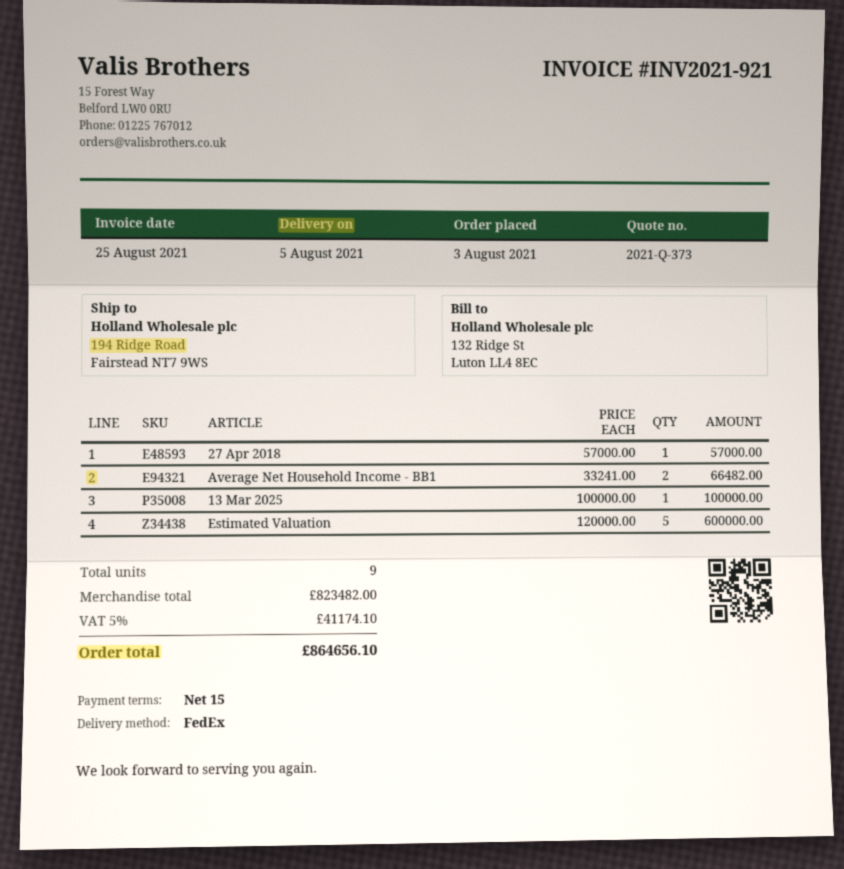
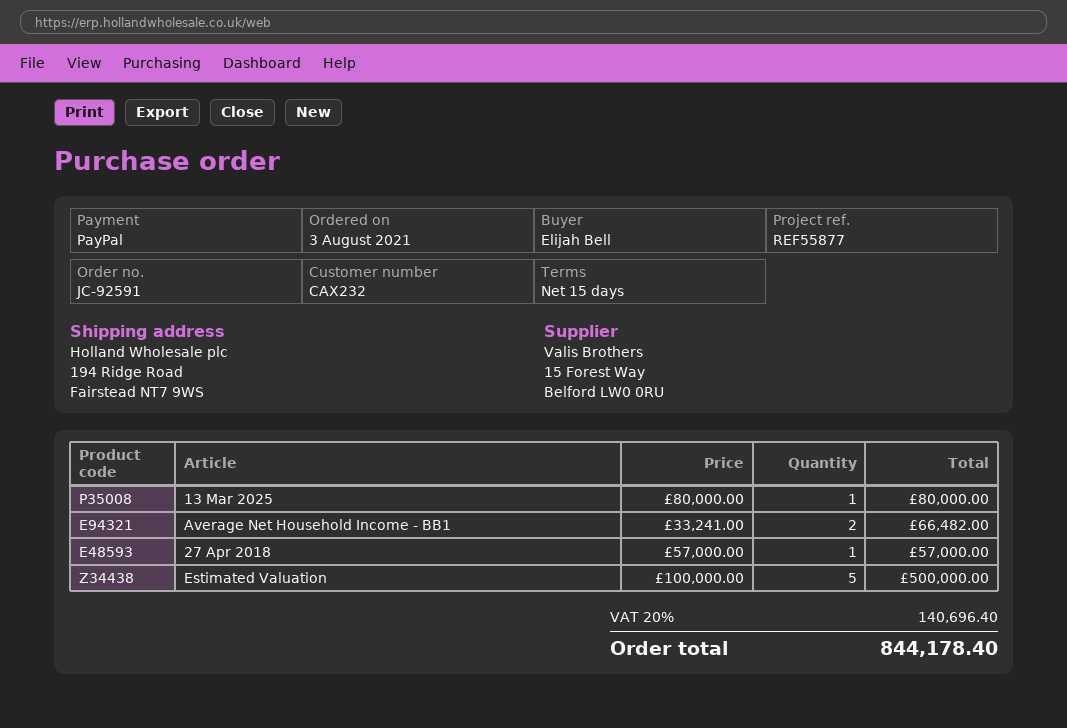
13 Mar 2025: 1 x 100000.00 = 100000.00 -> 1 x 80000.00 = 80000.00
Estimated Valuation: 5 x 120000.00 = 600000.00 -> 5 x 100000.00 = 500000.00
tax: 5% = 41174.10 -> 20% = 140696.40
total: 864656.10 -> 844178.40

